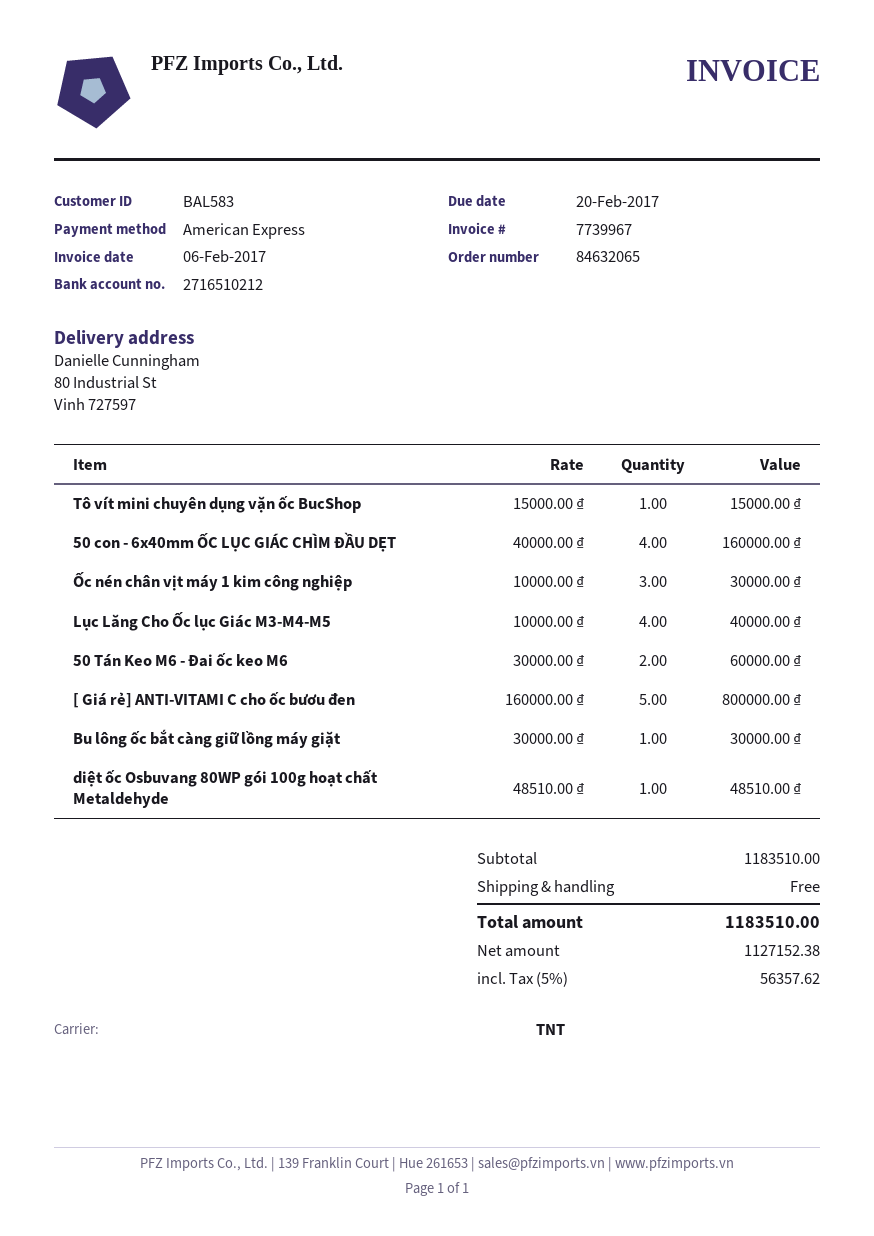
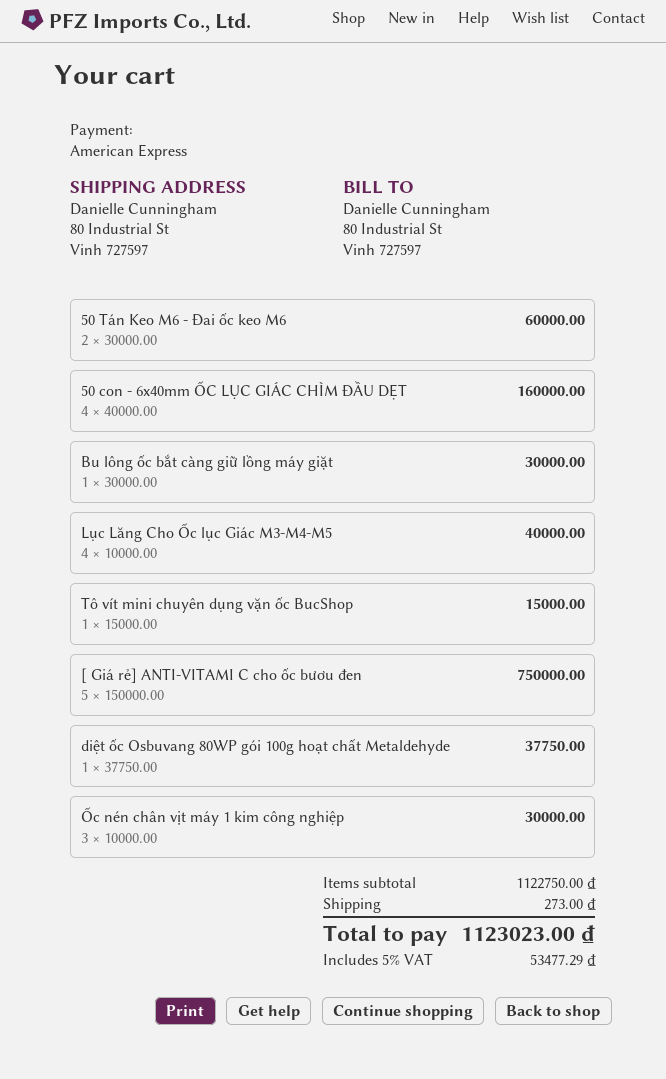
[ Giá rẻ] ANTI-VITAMI C cho ốc bươu đen: 5 x 160000.00 = 800000.00 -> 5 x 150000.00 = 750000.00
diệt ốc Osbuvang 80WP gói 100g hoạt chất Metaldehyde: 1 x 48510.00 = 48510.00 -> 1 x 37750.00 = 37750.00
subtotal: 1183510.00 -> 1122750.00
shipping: 0.00 -> 273.00
tax: 5% = 56357.62 -> 5% = 53477.29
total: 1183510.00 -> 1123023.00

